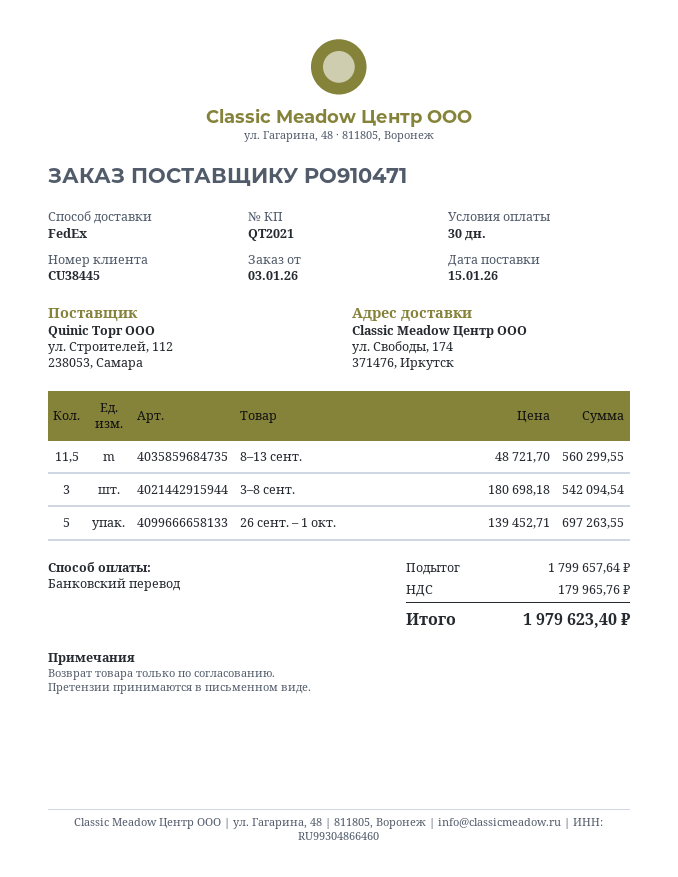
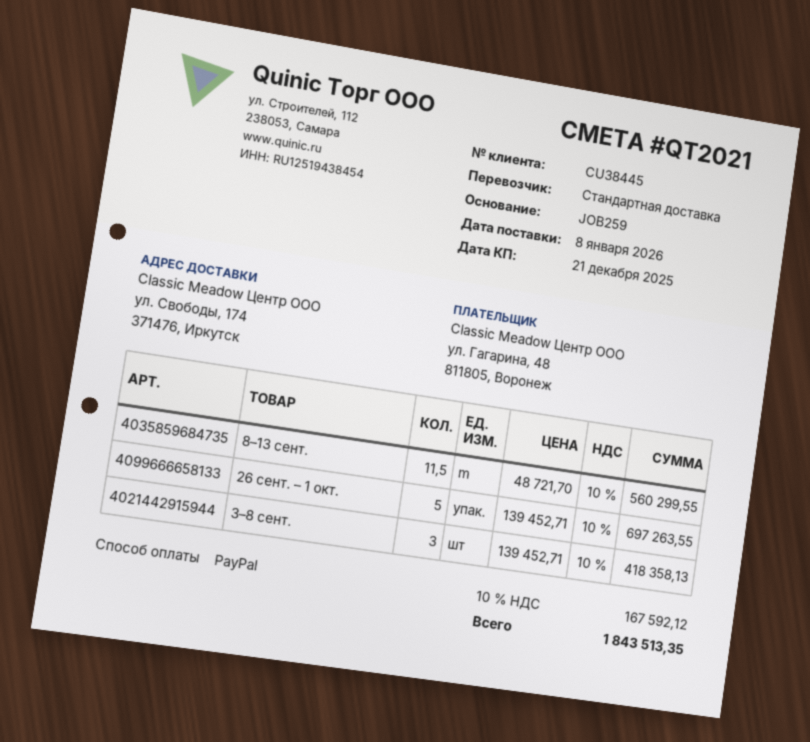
delivery date: 2026-01-15 -> 2026-01-08
payment method: bank transfer -> PayPal
shipping method: FedEx -> standard
3–8 сент.: 3 x 180698.18 = 542094.54 -> 3 x 139452.71 = 418358.13
tax: 179965.76 -> 167592.12
total: 1979623.40 -> 1843513.35

